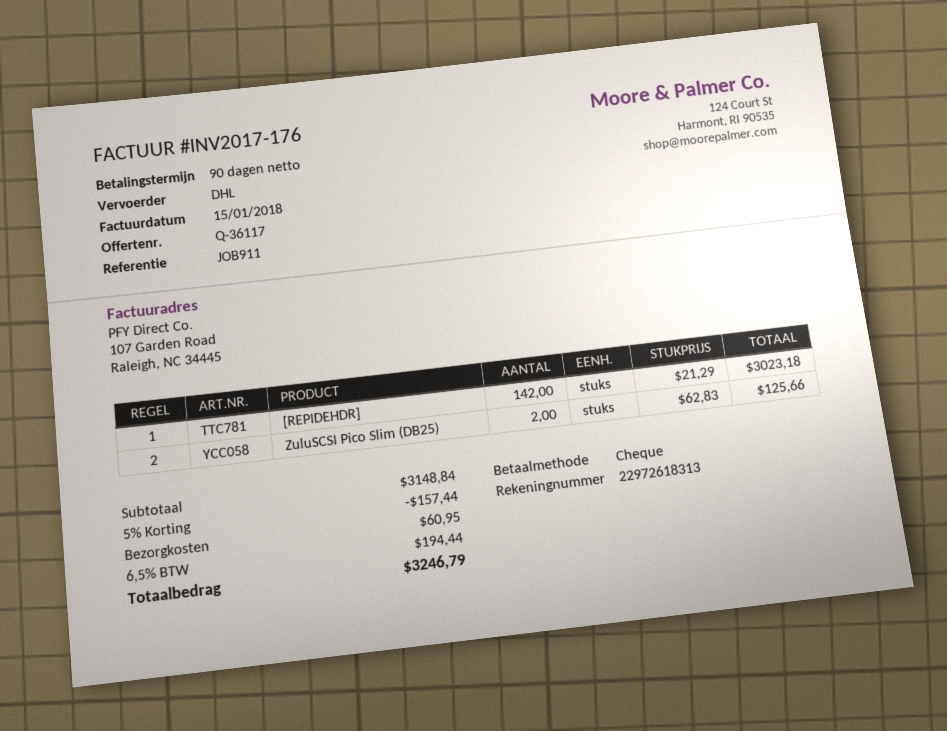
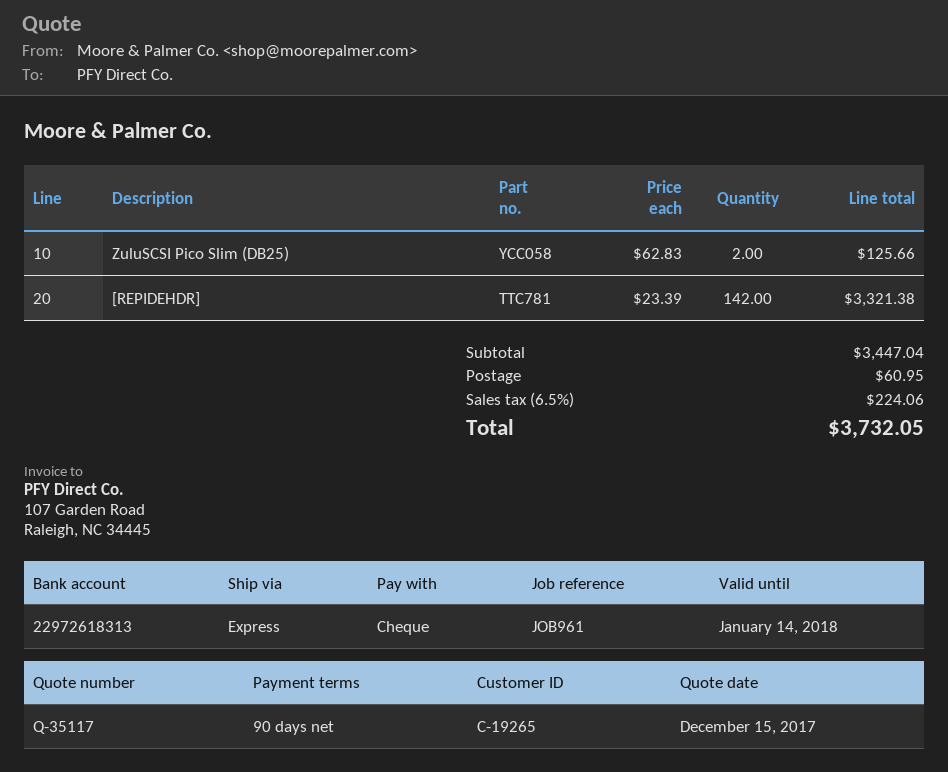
quote number: Q-36117 -> Q-35117
reference: JOB911 -> JOB961
shipping method: DHL -> express
[REPIDEHDR]: 142 x 21.29 = 3023.18 -> 142 x 23.39 = 3321.38
subtotal: 3148.84 -> 3447.04
discount: 5% = 157.44 -> none
tax: 6.5% = 194.44 -> 6.5% = 224.06
total: 3246.79 -> 3732.05

